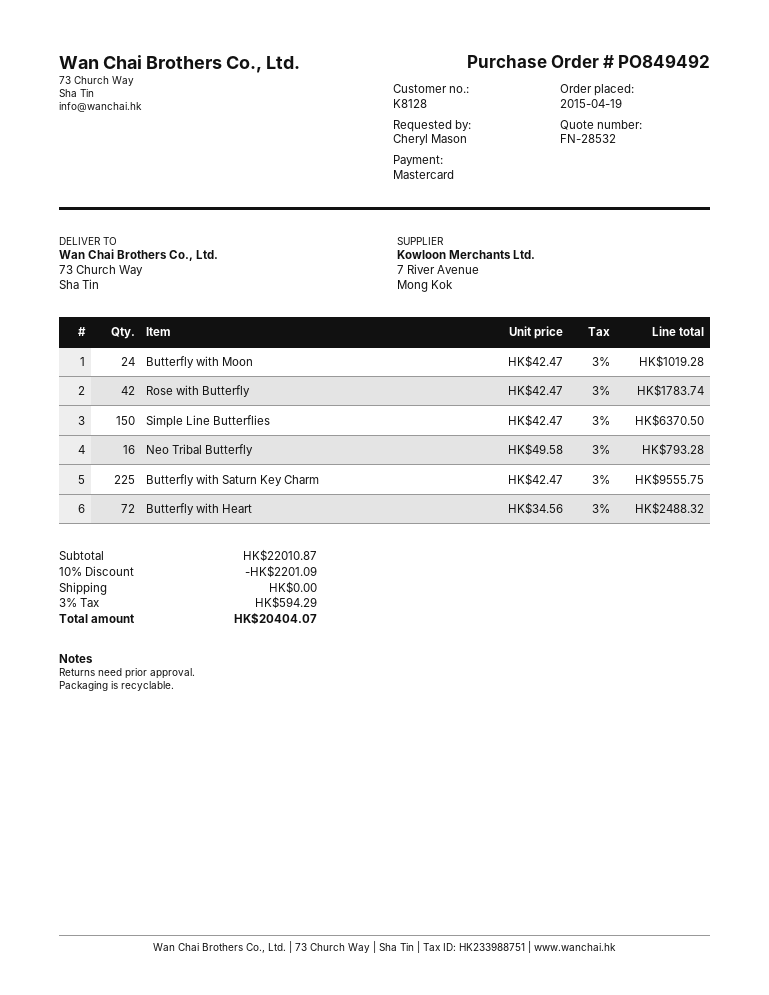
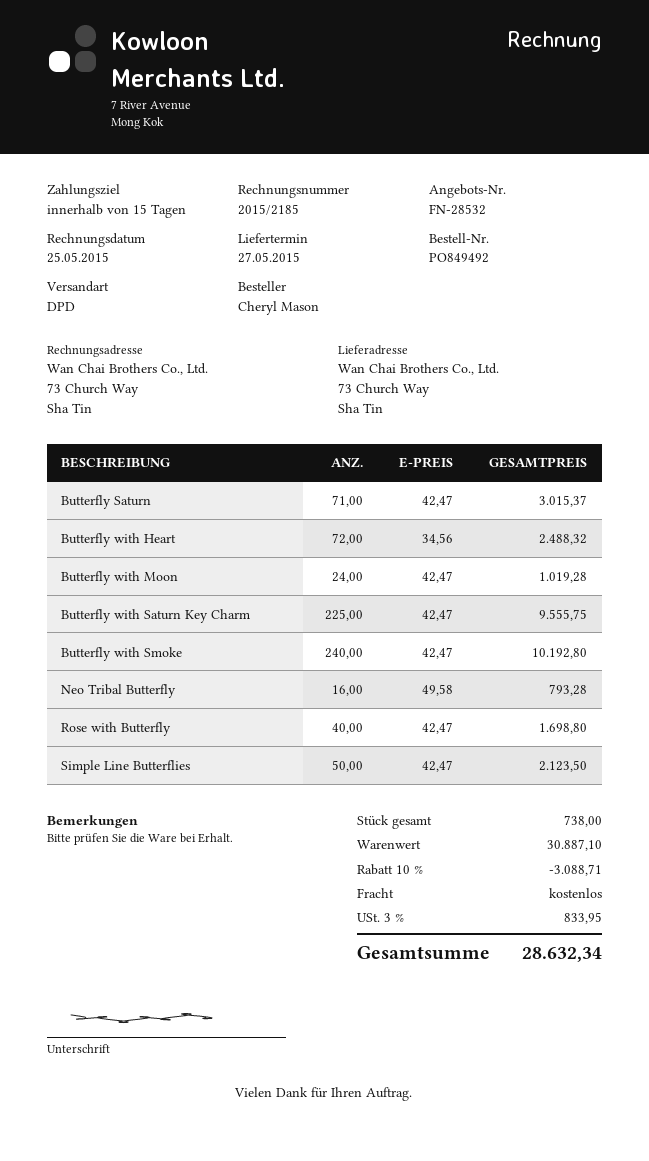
Rose with Butterfly: 42 x 42.47 = 1783.74 -> 40 x 42.47 = 1698.80
Simple Line Butterflies: 150 x 42.47 = 6370.50 -> 50 x 42.47 = 2123.50
Butterfly Saturn: none -> 71 x 42.47 = 3015.37
Butterfly with Smoke: none -> 240 x 42.47 = 10192.80
subtotal: 22010.87 -> 30887.10
discount: 10% = 2201.09 -> 10% = 3088.71
tax: 3% = 594.29 -> 3% = 833.95
total: 20404.07 -> 28632.34

